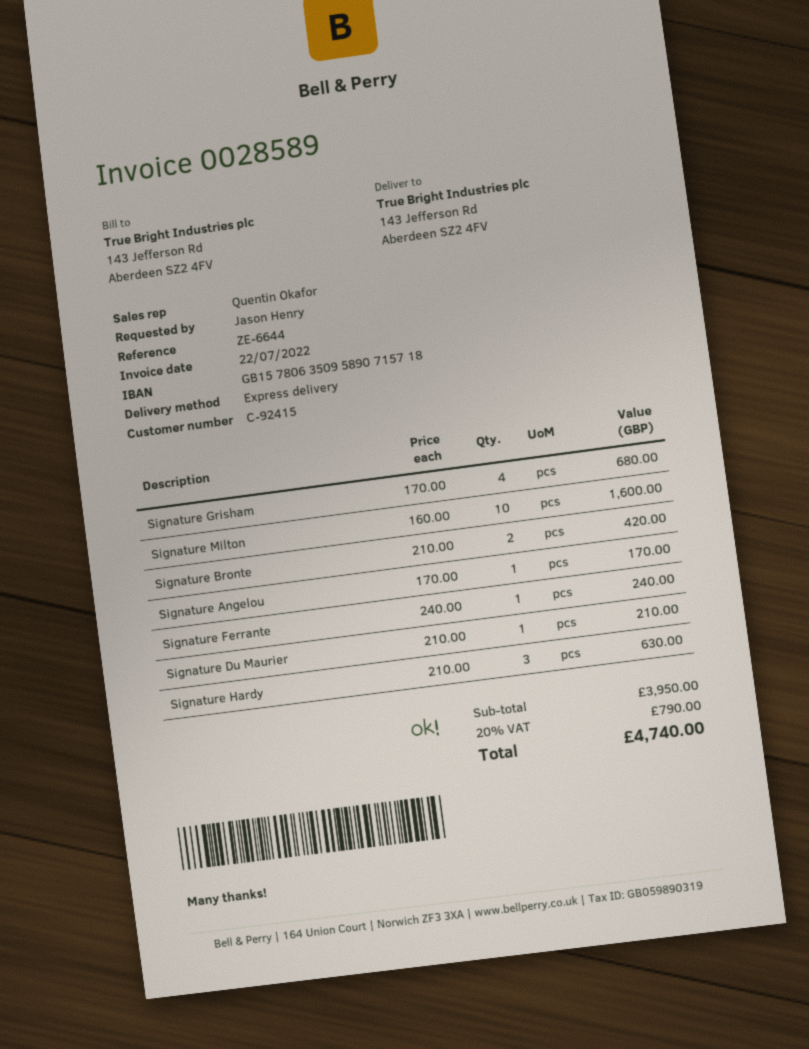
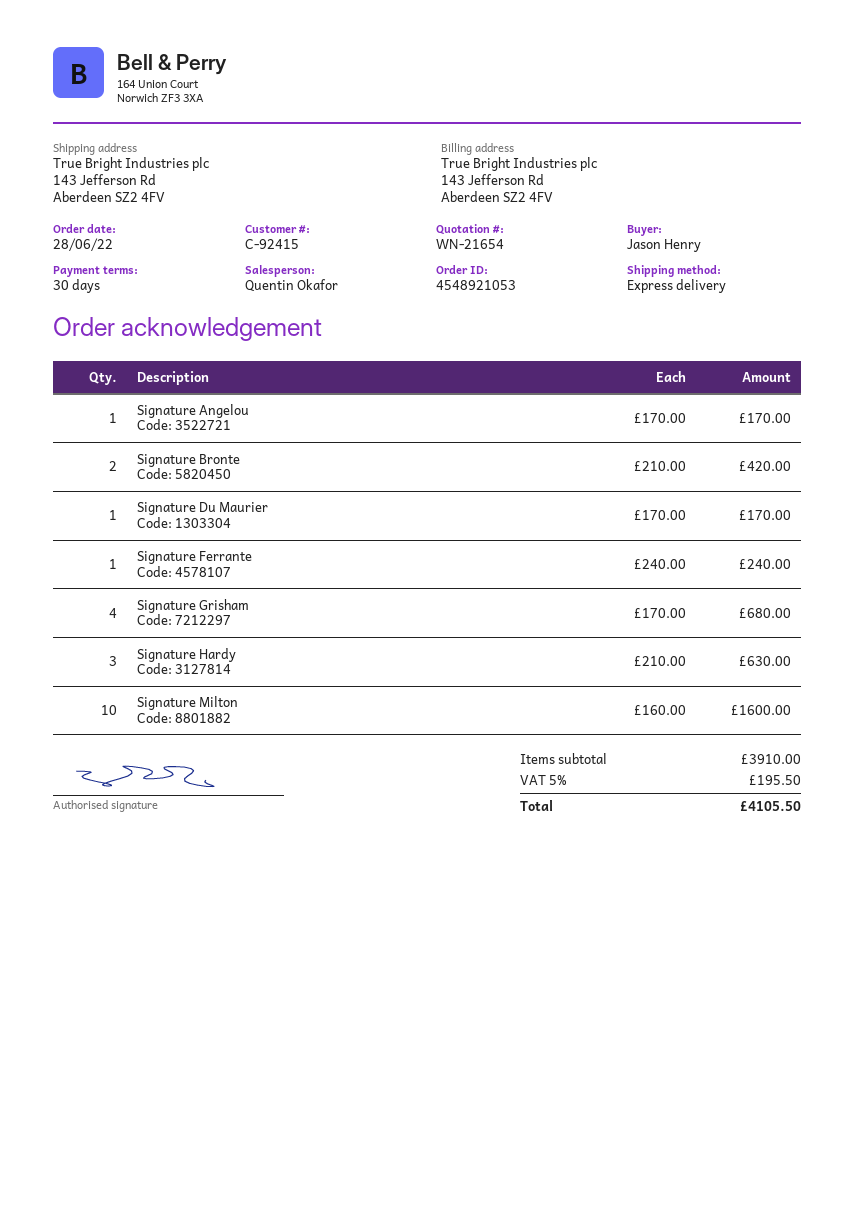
Signature Du Maurier: 1 x 210.00 = 210.00 -> 1 x 170.00 = 170.00
subtotal: 3950.00 -> 3910.00
tax: 20% = 790.00 -> 5% = 195.50
total: 4740.00 -> 4105.50

